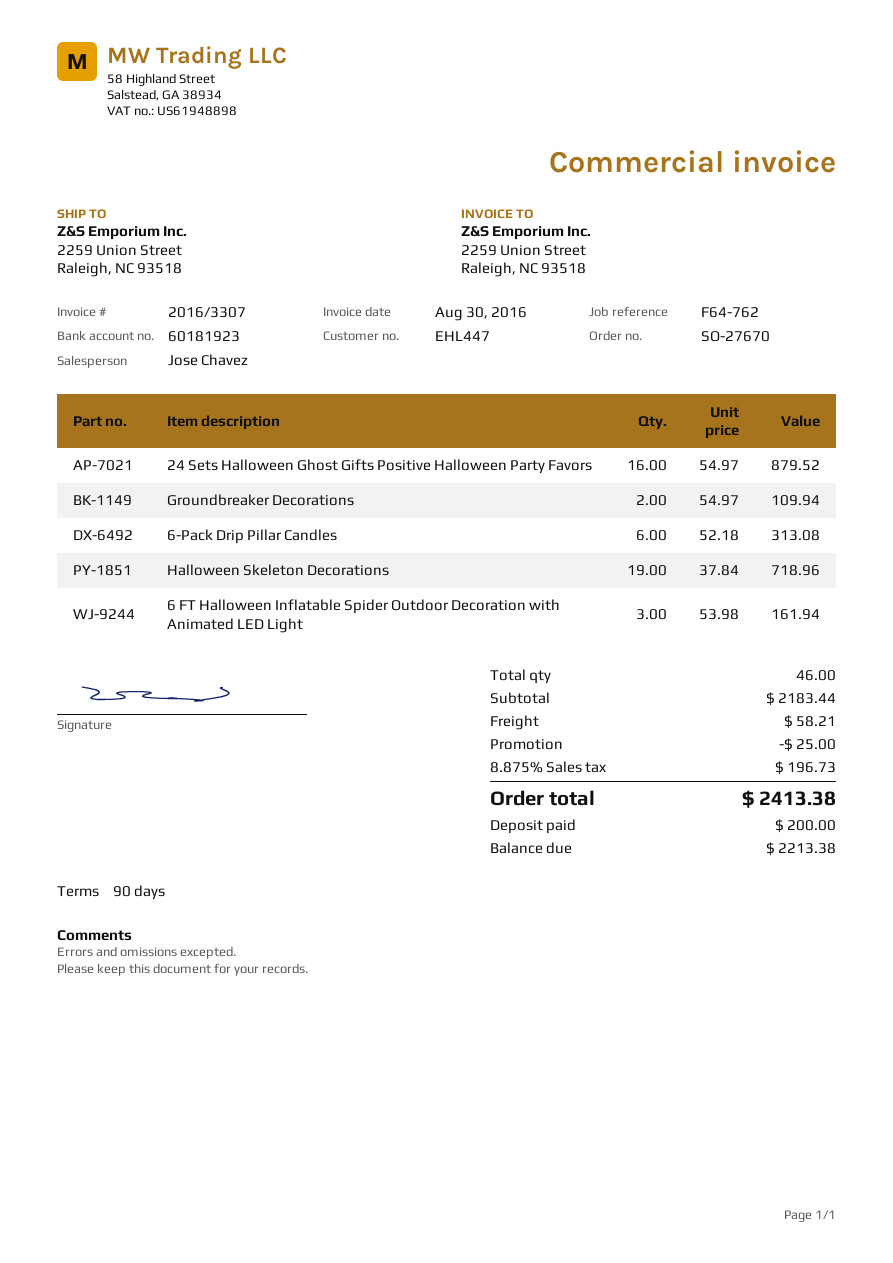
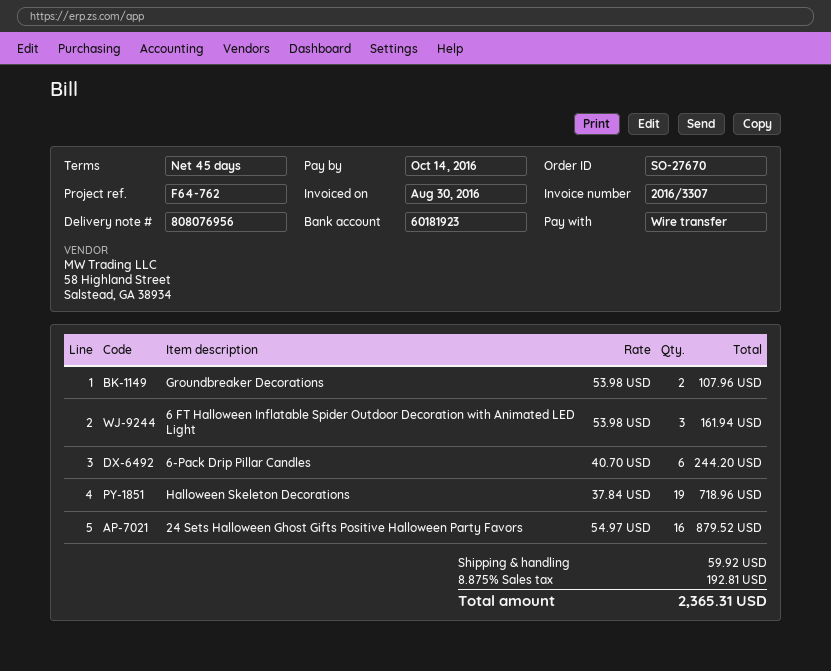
payment terms: 90 days -> 45 days
Groundbreaker Decorations: 2 x 54.97 = 109.94 -> 2 x 53.98 = 107.96
6-Pack Drip Pillar Candles: 6 x 52.18 = 313.08 -> 6 x 40.70 = 244.20
discount: 25.00 -> none
shipping: 58.21 -> 59.92
tax: 8.875% = 196.73 -> 8.875% = 192.81
total: 2413.38 -> 2365.31

